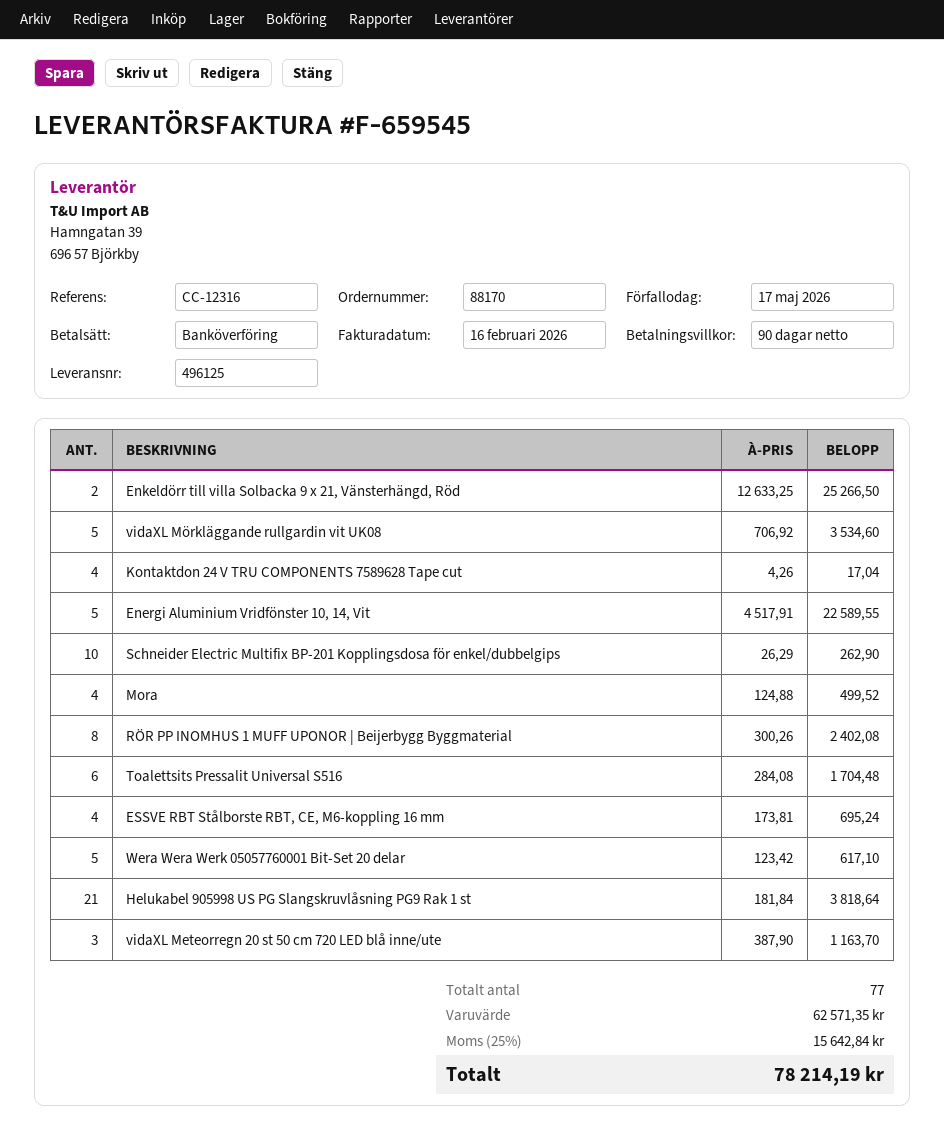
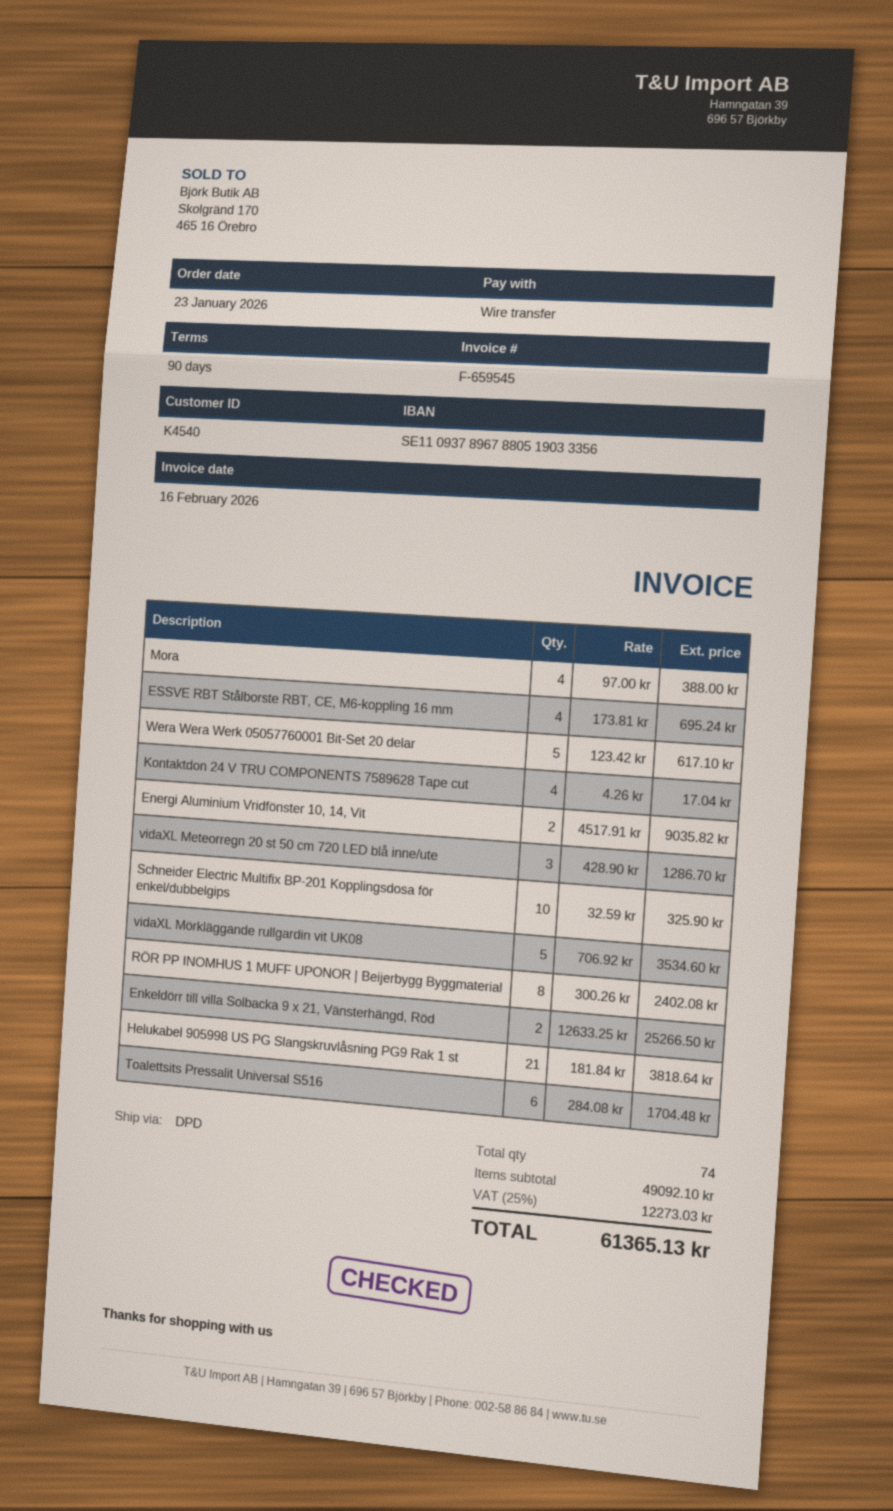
Energi Aluminium Vridfönster 10, 14, Vit: 5 x 4517.91 = 22589.55 -> 2 x 4517.91 = 9035.82
Schneider Electric Multifix BP-201 Kopplingsdosa för enkel/dubbelgips: 10 x 26.29 = 262.90 -> 10 x 32.59 = 325.90
Mora: 4 x 124.88 = 499.52 -> 4 x 97.00 = 388.00
vidaXL Meteorregn 20 st 50 cm 720 LED blå inne/ute: 3 x 387.90 = 1163.70 -> 3 x 428.90 = 1286.70
total quantity: 77 -> 74
subtotal: 62571.35 -> 49092.10
tax: 25% = 15642.84 -> 25% = 12273.03
total: 78214.19 -> 61365.13

